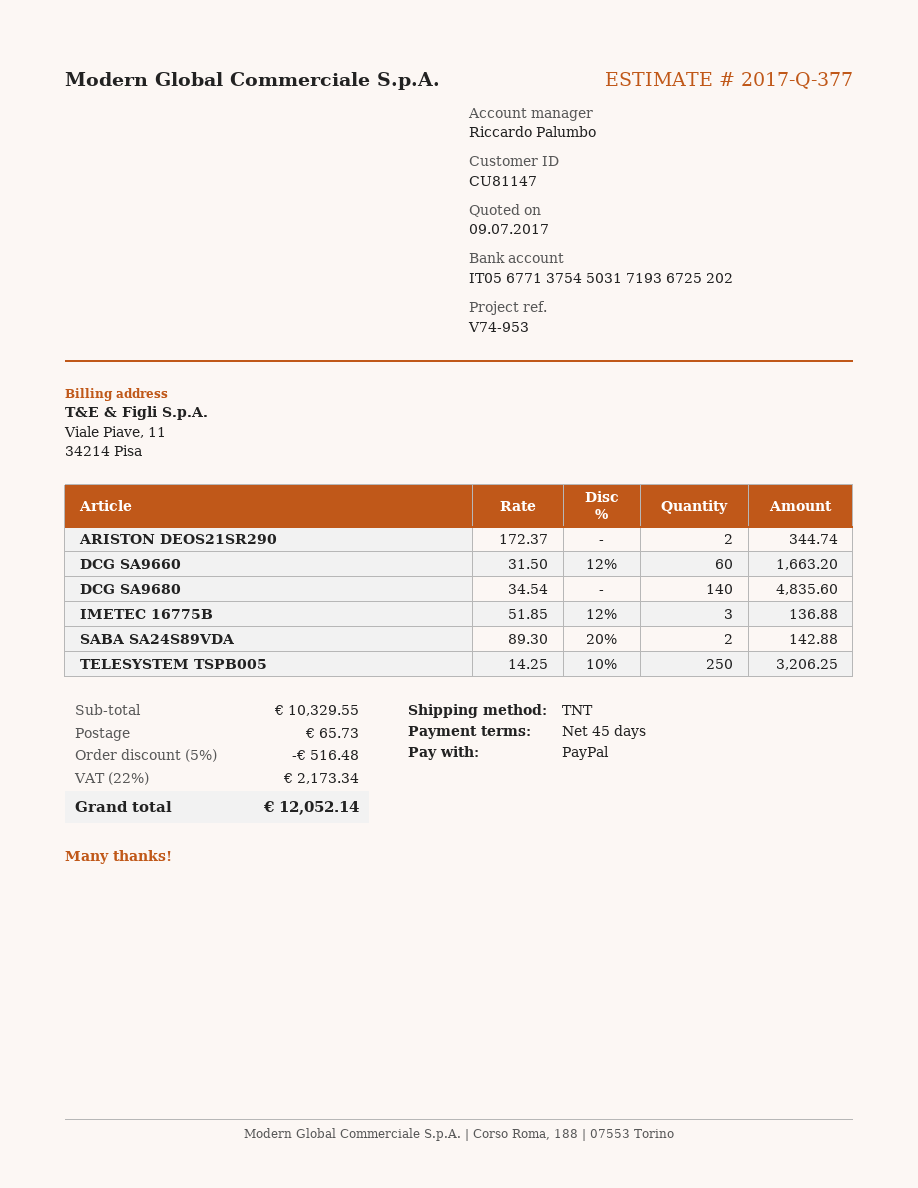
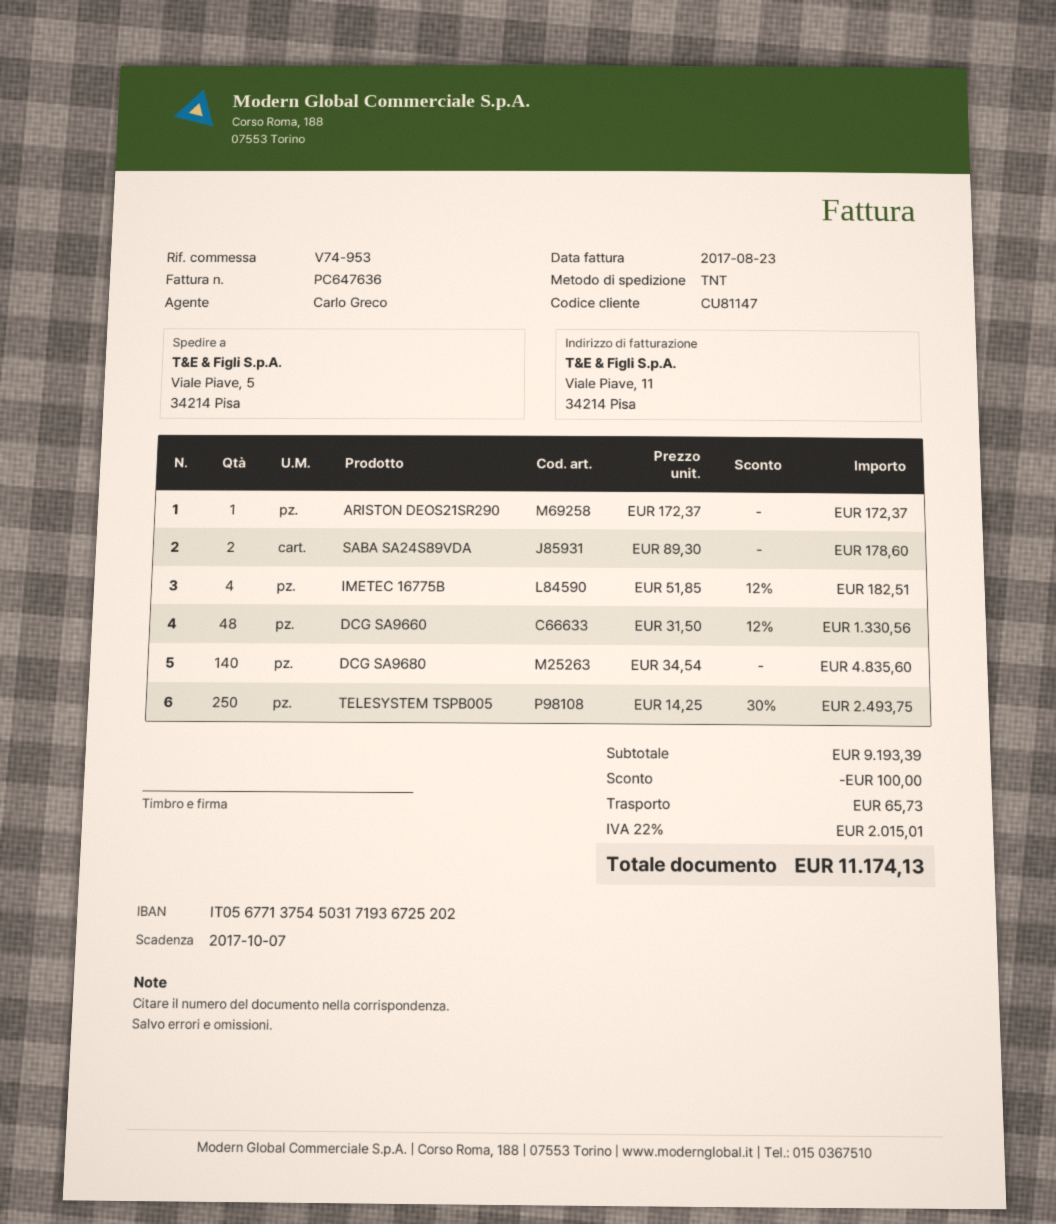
sales rep: Riccardo Palumbo -> Carlo Greco
ARISTON DEOS21SR290: 2 x 172.37 = 344.74 -> 1 x 172.37 = 172.37
DCG SA9660: 60 x 31.50 - 12% = 1663.20 -> 48 x 31.50 - 12% = 1330.56
IMETEC 16775B: 3 x 51.85 - 12% = 136.88 -> 4 x 51.85 - 12% = 182.51
SABA SA24S89VDA: 2 x 89.30 - 20% = 142.88 -> 2 x 89.30 = 178.60
TELESYSTEM TSPB005: 250 x 14.25 - 10% = 3206.25 -> 250 x 14.25 - 30% = 2493.75
subtotal: 10329.55 -> 9193.39
discount: 516.48 -> 100.00
tax: 22% = 2173.34 -> 22% = 2015.01
total: 12052.14 -> 11174.13

